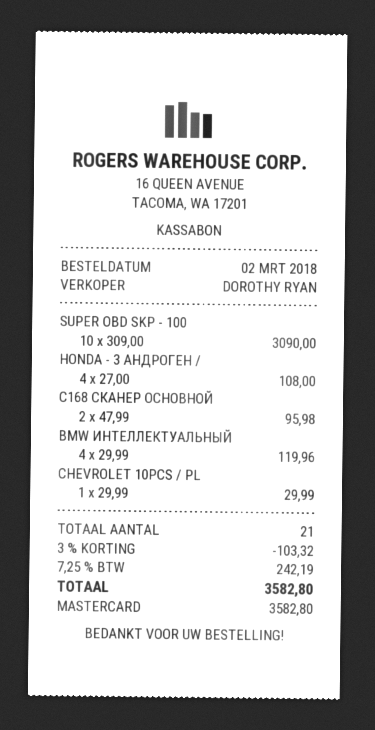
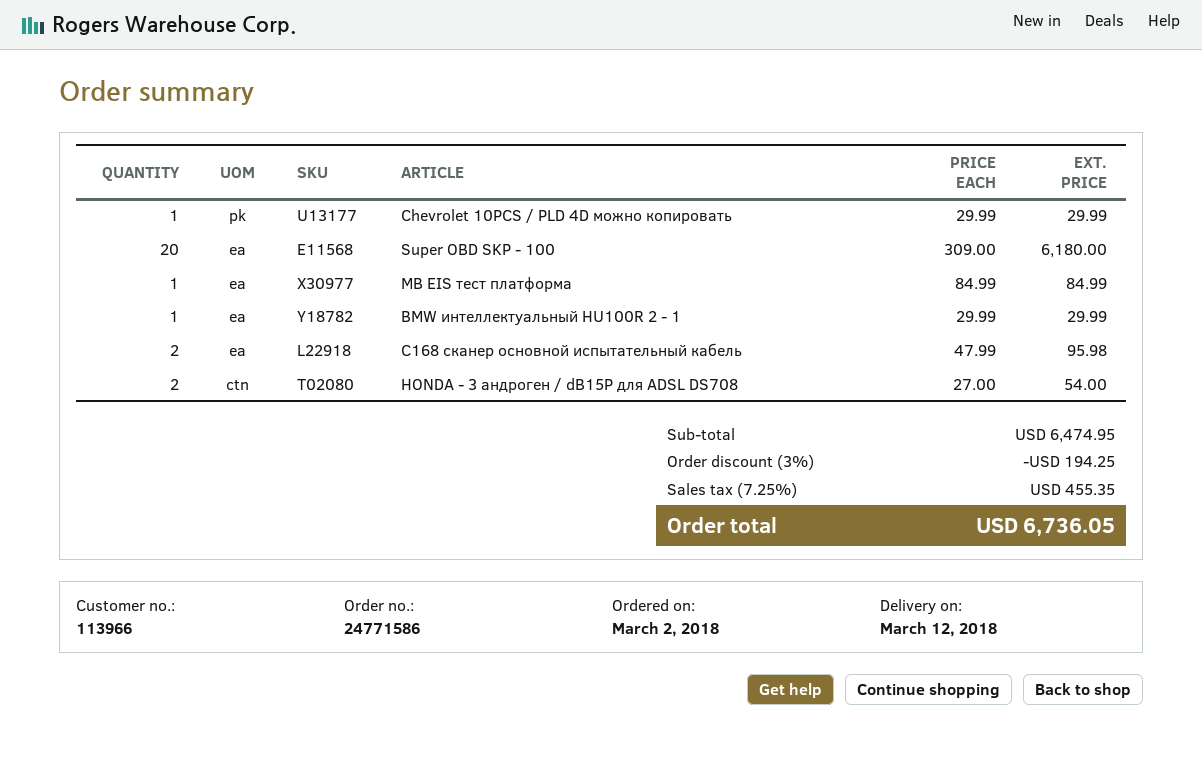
SUPER OBD SKP - 100: 10 x 309.00 = 3090.00 -> 20 x 309.00 = 6180.00
HONDA - 3 АНДРОГЕН /: 4 x 27.00 = 108.00 -> 2 x 27.00 = 54.00
BMW ИНТЕЛЛЕКТУАЛЬНЫЙ: 4 x 29.99 = 119.96 -> 1 x 29.99 = 29.99
MB EIS тест платформа: none -> 1 x 84.99 = 84.99
discount: 3% = 103.32 -> 3% = 194.25
tax: 7.25% = 242.19 -> 7.25% = 455.35
total: 3582.80 -> 6736.05

